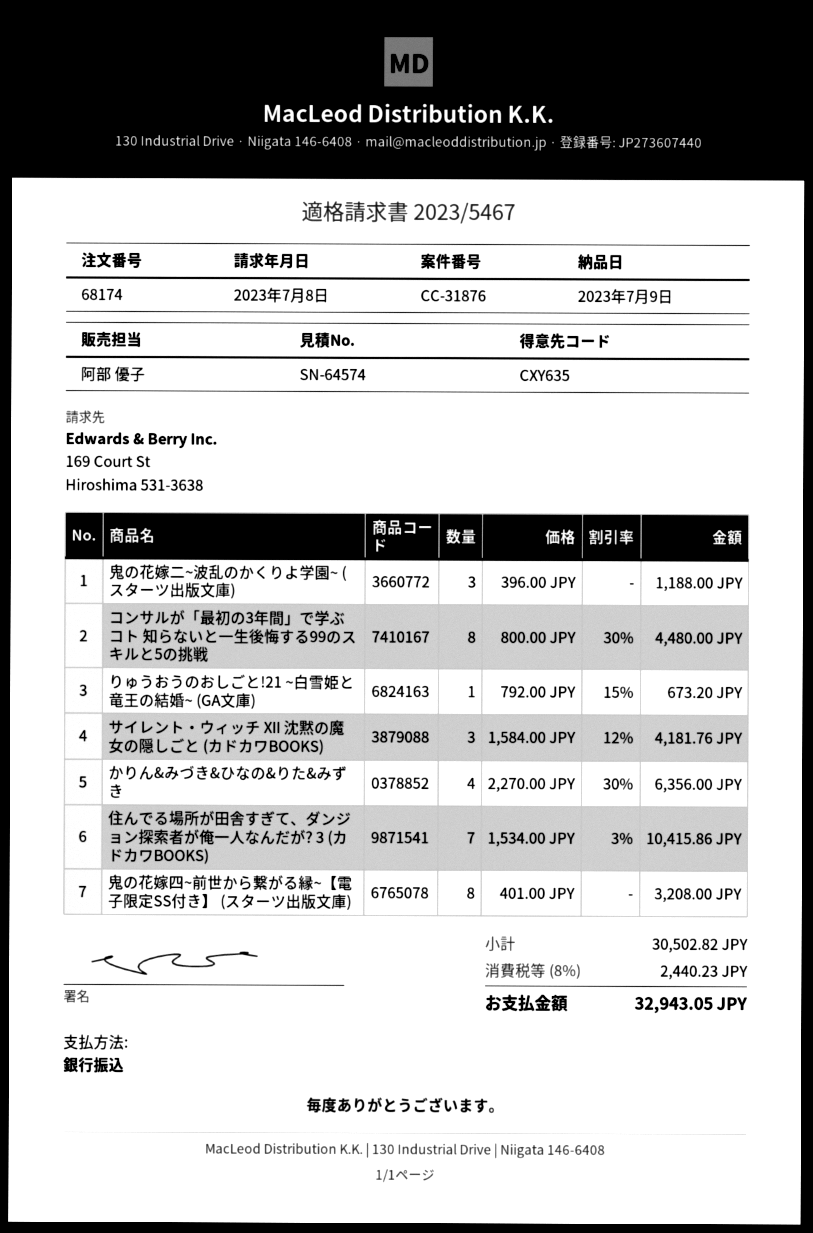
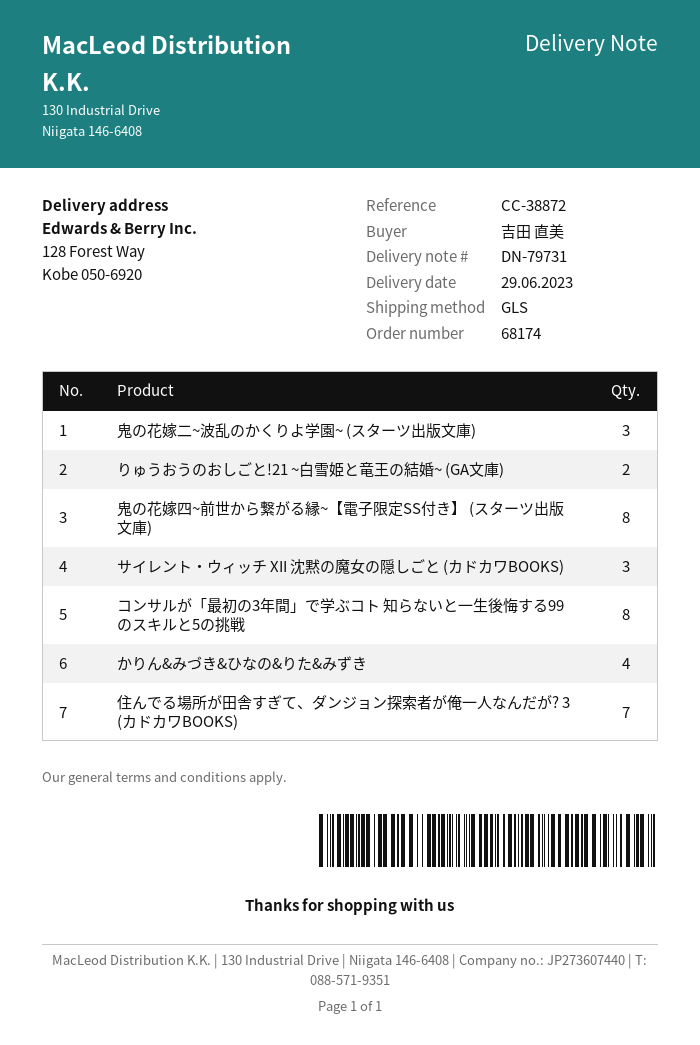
delivery date: 2023-07-09 -> 2023-06-29
reference: CC-31876 -> CC-38872
りゅうおうのおしごと!21 ~白雪姫と竜王の結婚~ (GA文庫): 1 -> 2

